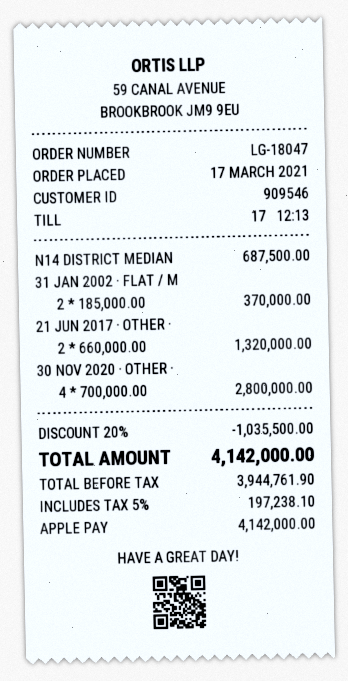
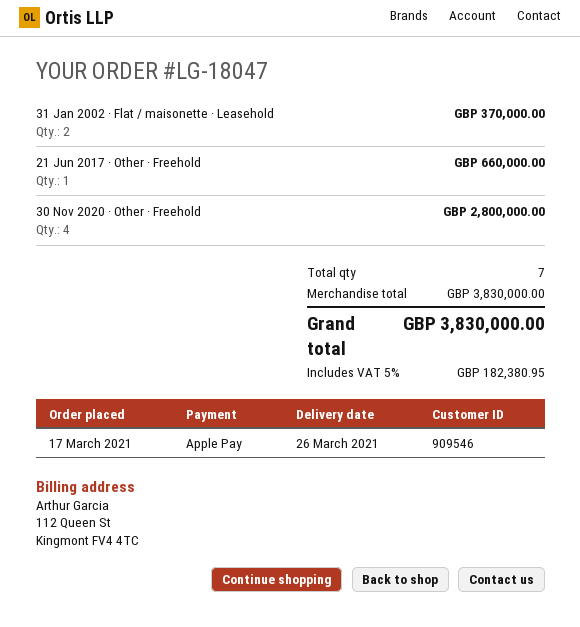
N14 DISTRICT MEDIAN: 1 for 687500.00 -> none
21 JUN 2017 · OTHER ·: 2 for 1320000.00 -> 1 for 660000.00
discount: 20% = 1035500.00 -> none
tax: 5% = 197238.10 -> 5% = 182380.95
total: 4142000.00 -> 3830000.00

